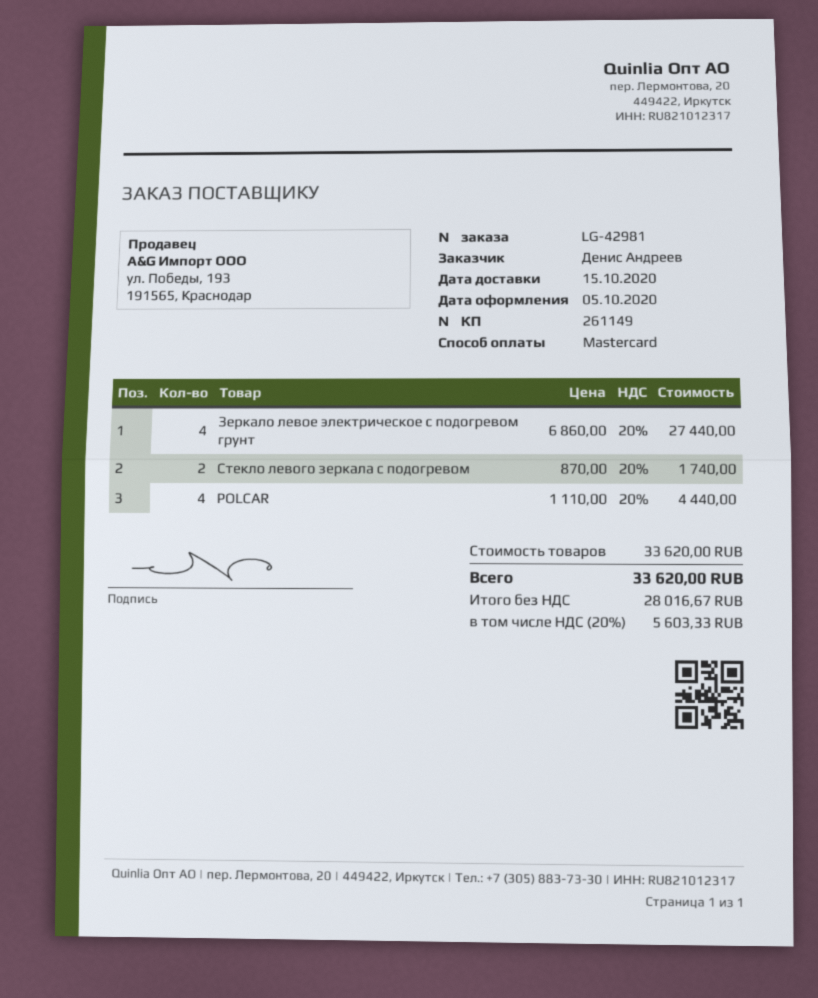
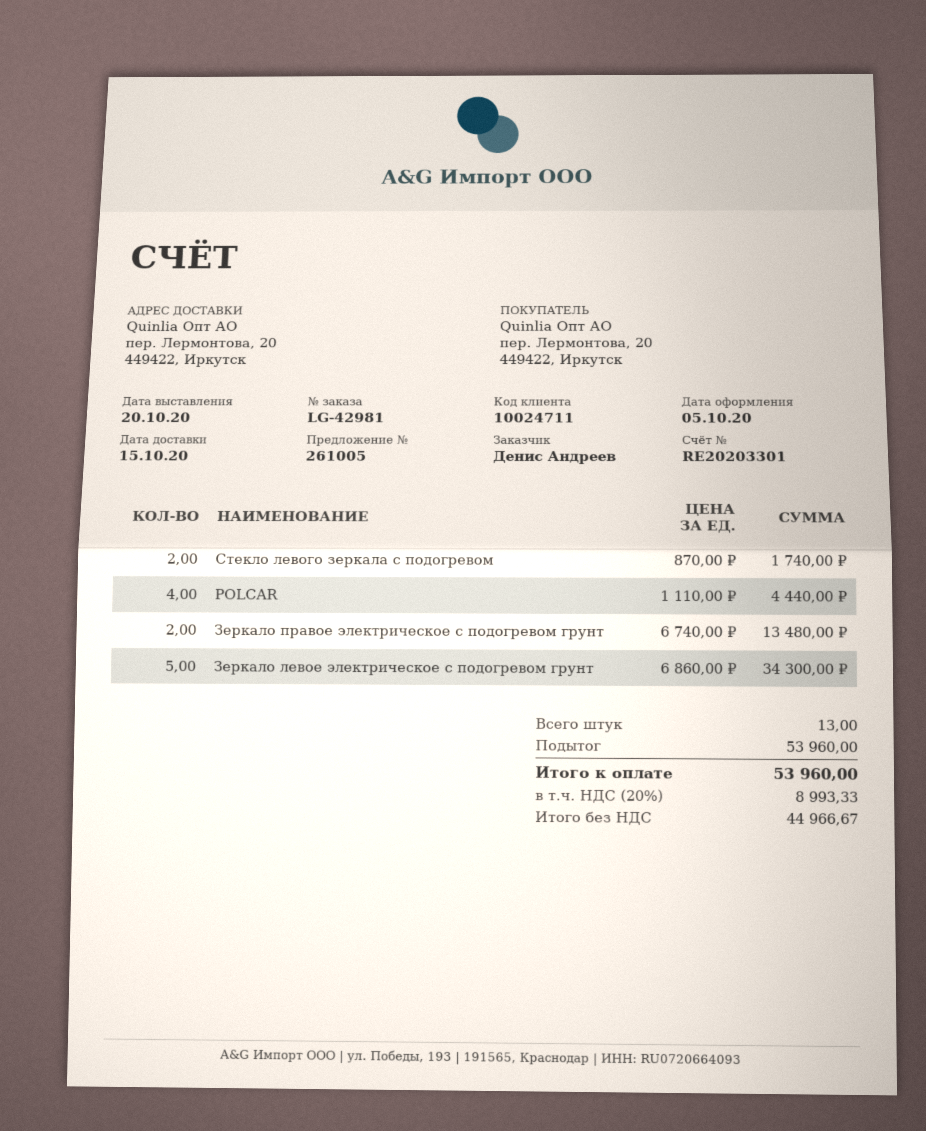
quote number: 261149 -> 261005
Зеркало левое электрическое с подогревом грунт: 4 x 6860.00 = 27440.00 -> 5 x 6860.00 = 34300.00
Зеркало правое электрическое с подогревом грунт: none -> 2 x 6740.00 = 13480.00
subtotal: 33620.00 -> 53960.00
net: 28016.67 -> 44966.67
tax: 20% = 5603.33 -> 20% = 8993.33
total: 33620.00 -> 53960.00

